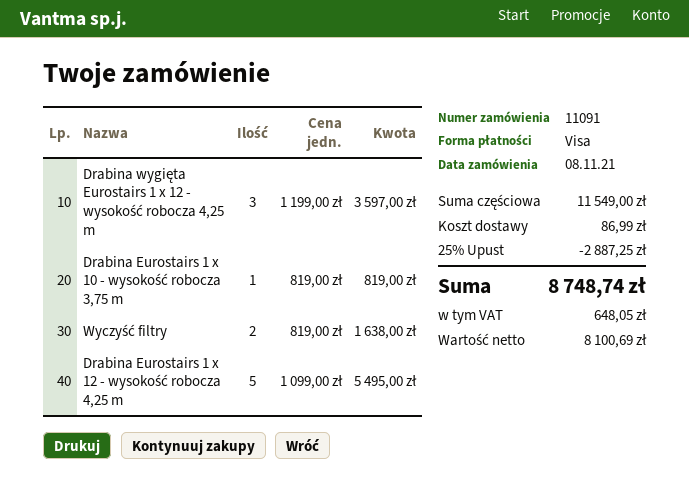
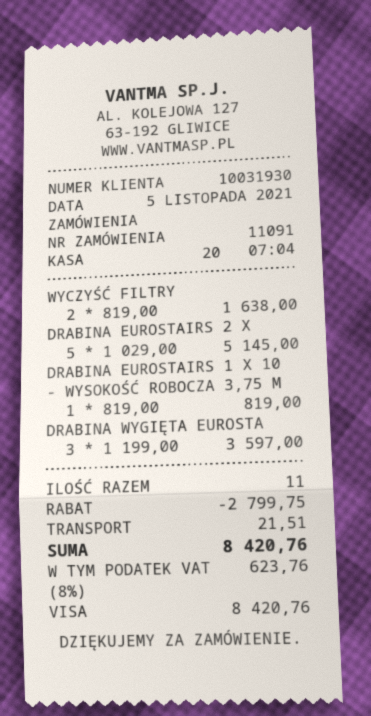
order date: 2021-11-08 -> 2021-11-05
Drabina Eurostairs 1 x 12 - wysokość robocza 4,25 m: 5 x 1099.00 = 5495.00 -> none
DRABINA EUROSTAIRS 2 X: none -> 5 x 1029.00 = 5145.00
discount: 2887.25 -> 2799.75
shipping: 86.99 -> 21.51
tax: 648.05 -> 623.76
total: 8748.74 -> 8420.76

